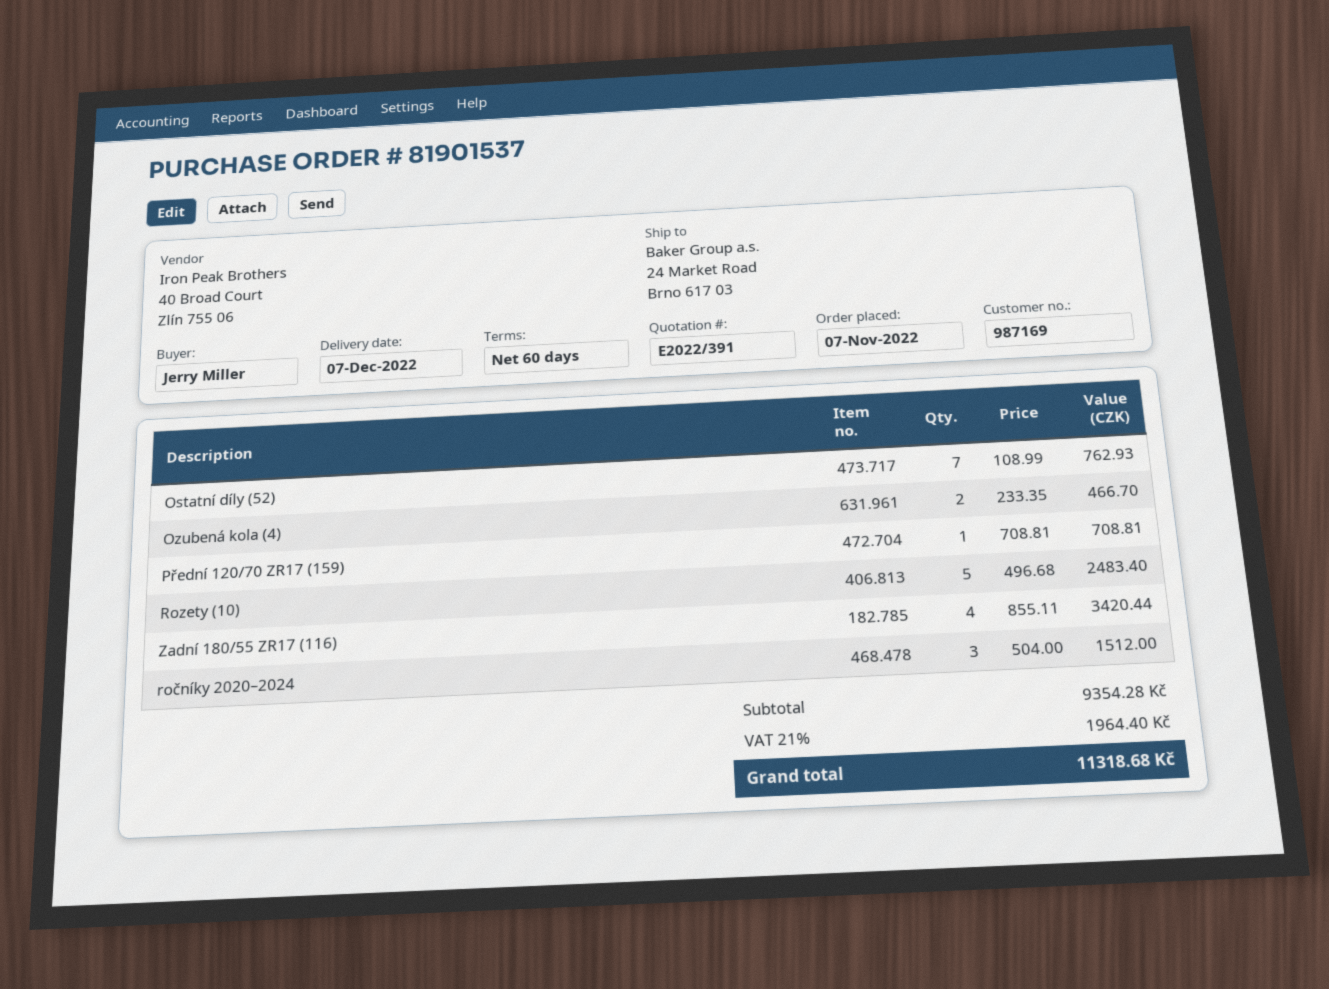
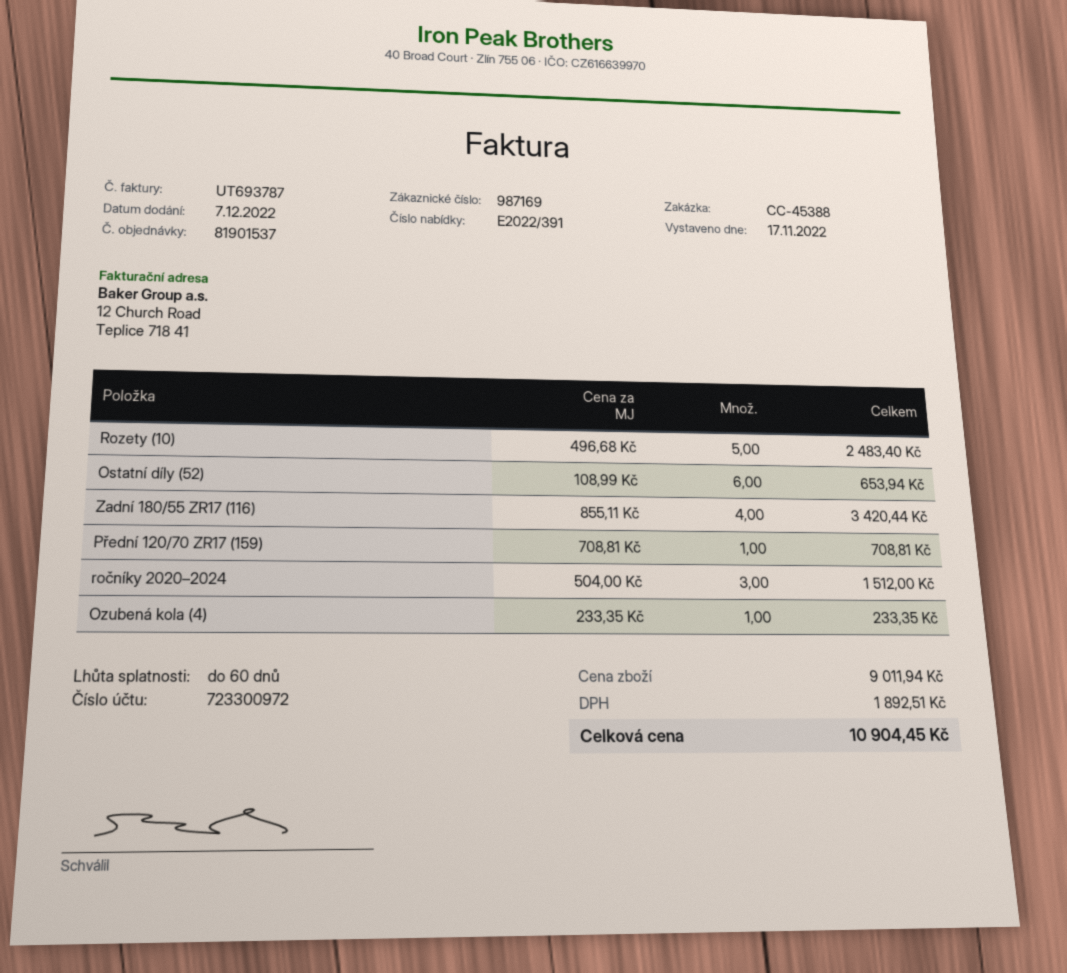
Ostatní díly (52): 7 x 108.99 = 762.93 -> 6 x 108.99 = 653.94
Ozubená kola (4): 2 x 233.35 = 466.70 -> 1 x 233.35 = 233.35
subtotal: 9354.28 -> 9011.94
tax: 1964.40 -> 1892.51
total: 11318.68 -> 10904.45

